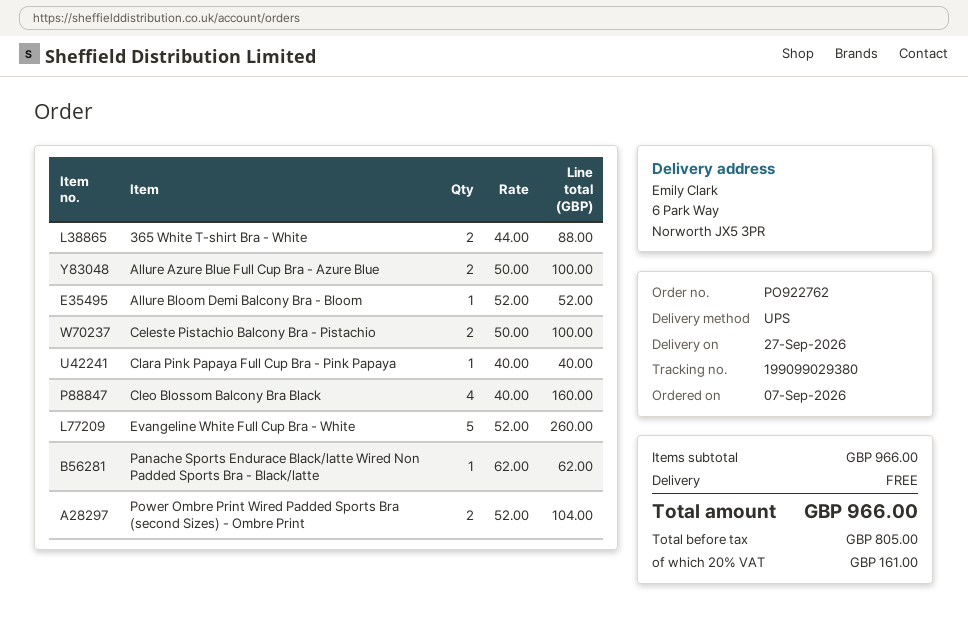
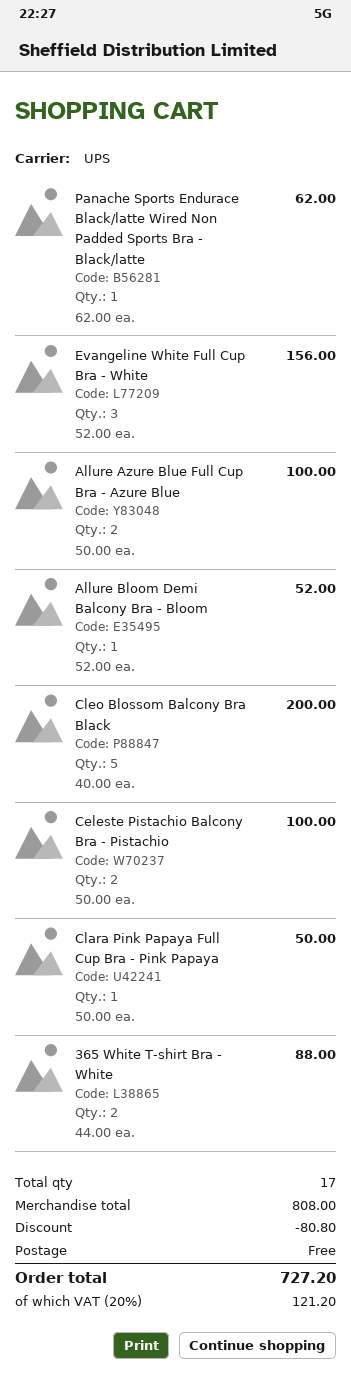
Clara Pink Papaya Full Cup Bra - Pink Papaya: 1 x 40.00 = 40.00 -> 1 x 50.00 = 50.00
Cleo Blossom Balcony Bra Black: 4 x 40.00 = 160.00 -> 5 x 40.00 = 200.00
Evangeline White Full Cup Bra - White: 5 x 52.00 = 260.00 -> 3 x 52.00 = 156.00
Power Ombre Print Wired Padded Sports Bra (second Sizes) - Ombre Print: 2 x 52.00 = 104.00 -> none
subtotal: 966.00 -> 808.00
discount: none -> 80.80
tax: 20% = 161.00 -> 20% = 121.20
total: 966.00 -> 727.20

